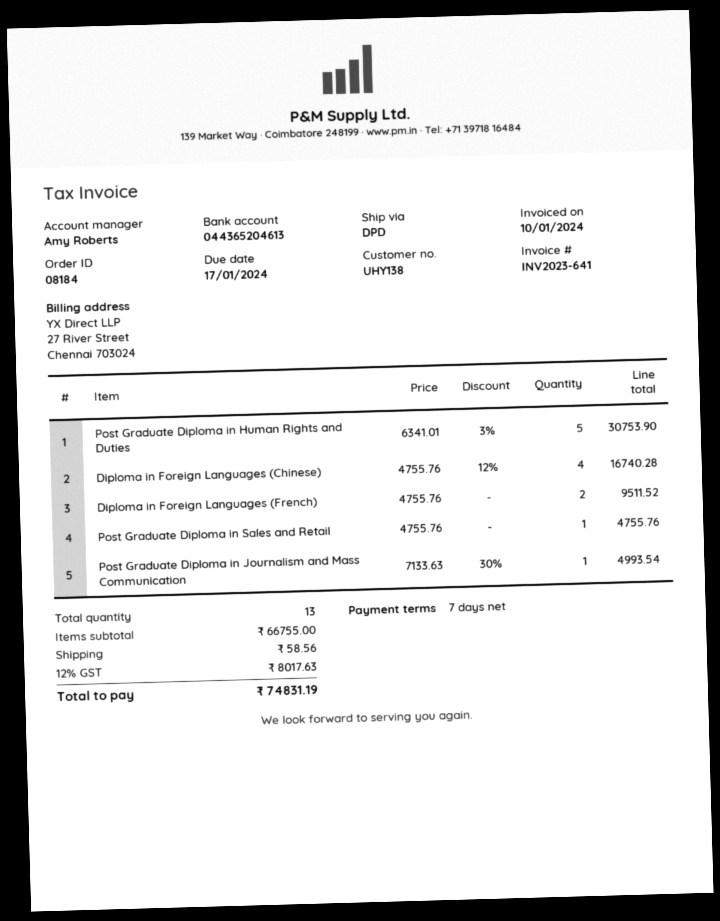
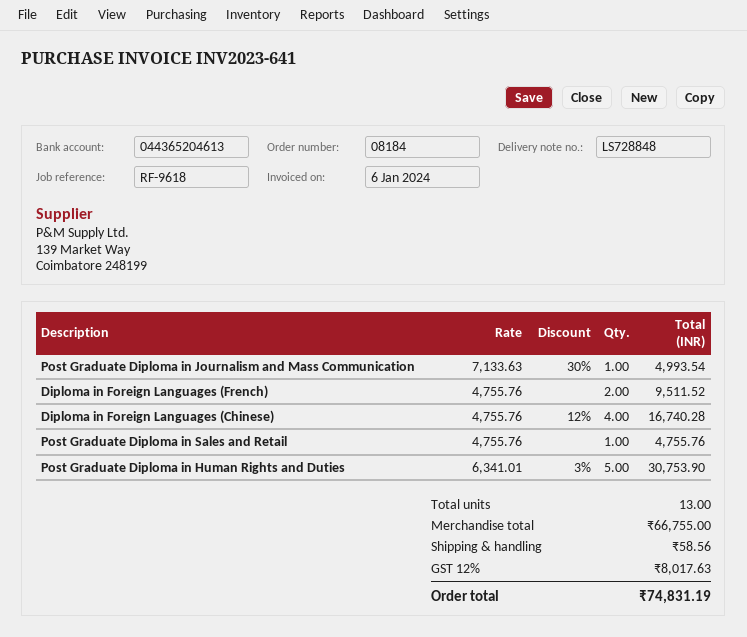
invoice date: 2024-01-10 -> 2024-01-06

